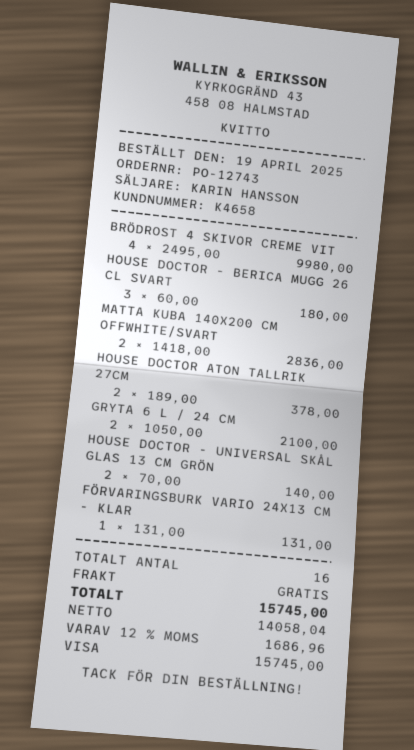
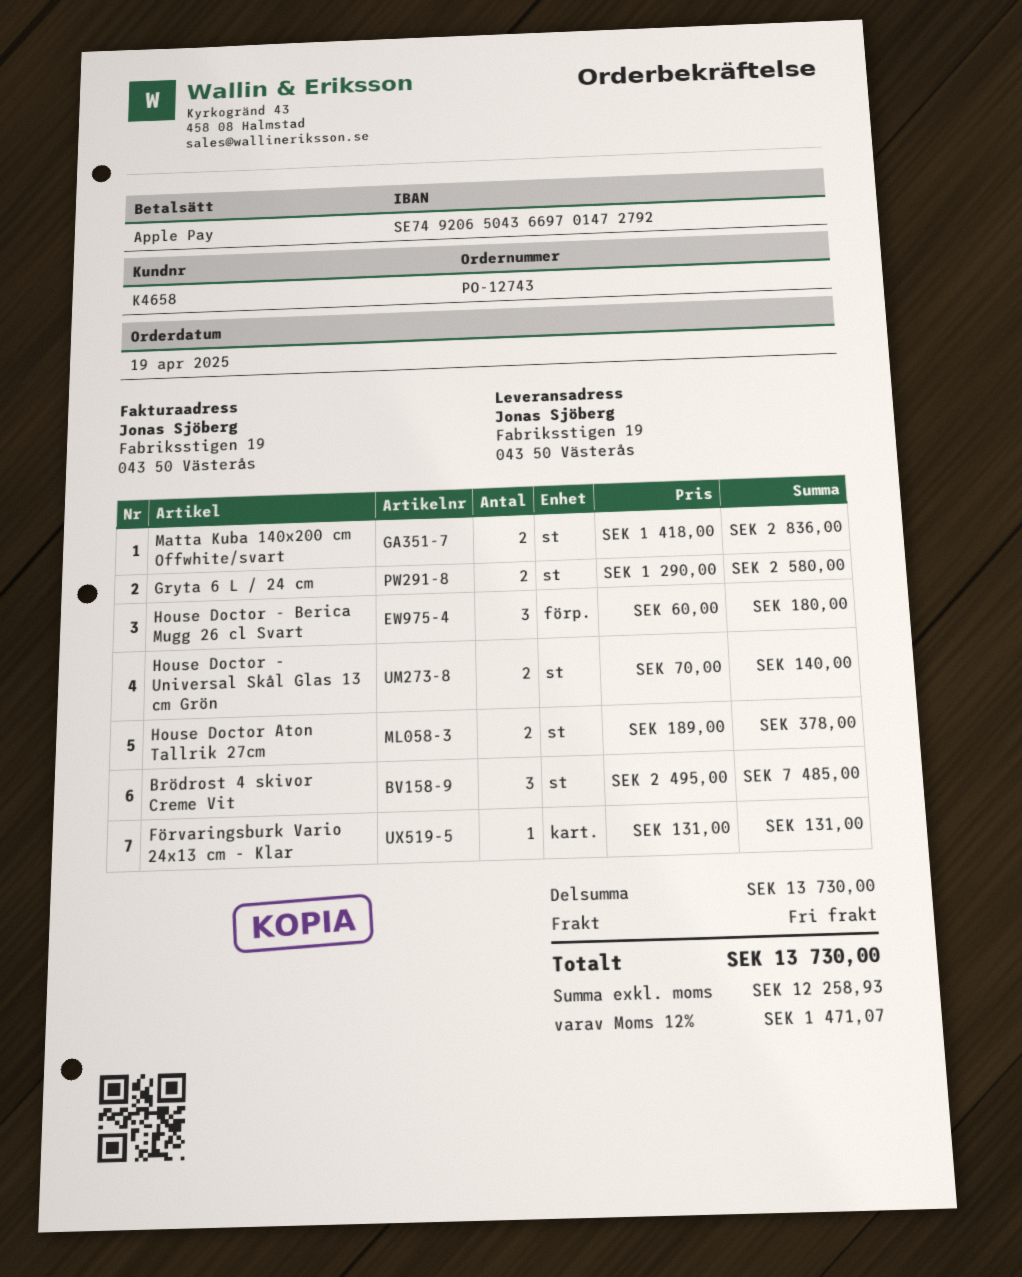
payment method: Visa -> Apple Pay
BRÖDROST 4 SKIVOR CREME VIT: 4 x 2495.00 = 9980.00 -> 3 x 2495.00 = 7485.00
GRYTA 6 L / 24 CM: 2 x 1050.00 = 2100.00 -> 2 x 1290.00 = 2580.00
net: 14058.04 -> 12258.93
tax: 12% = 1686.96 -> 12% = 1471.07
total: 15745.00 -> 13730.00

